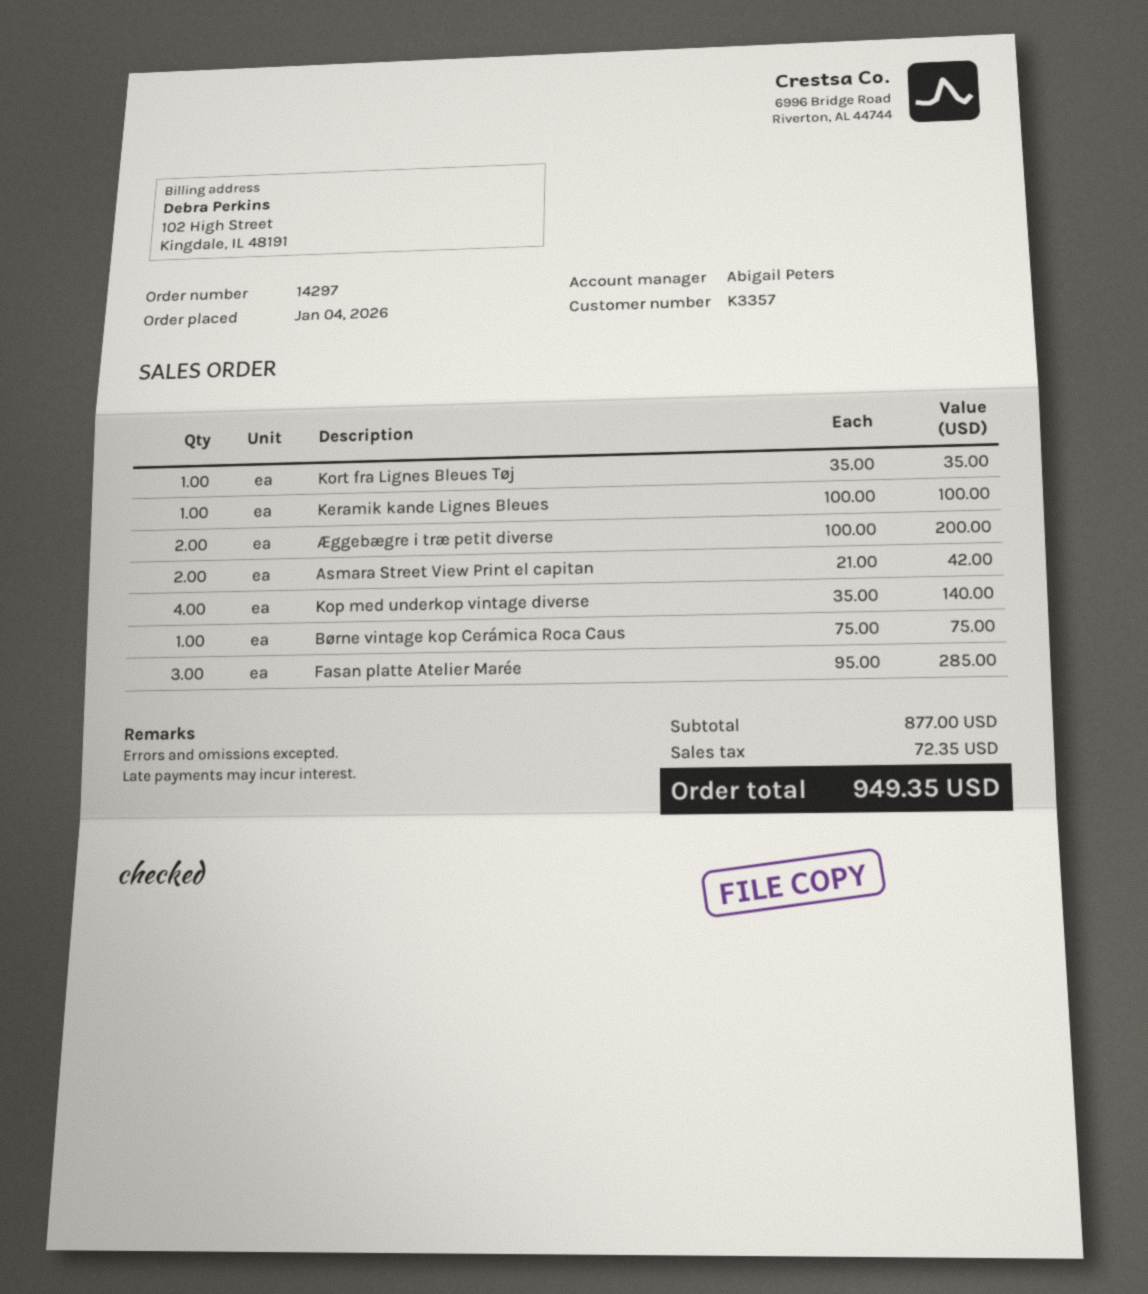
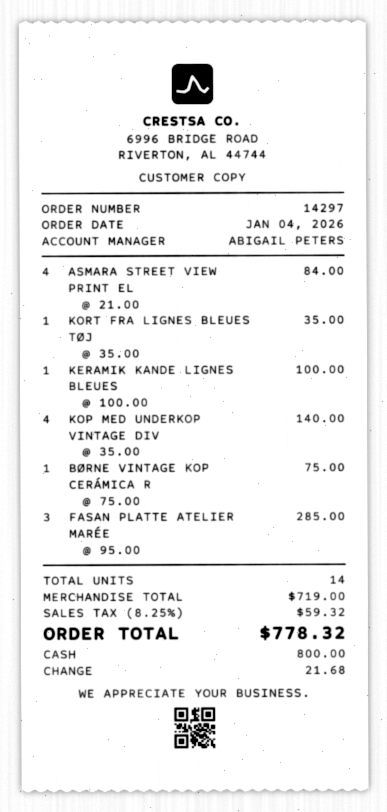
Æggebægre i træ petit diverse: 2 x 100.00 = 200.00 -> none
Asmara Street View Print el capitan: 2 x 21.00 = 42.00 -> 4 x 21.00 = 84.00
subtotal: 877.00 -> 719.00
tax: 72.35 -> 59.32
total: 949.35 -> 778.32

